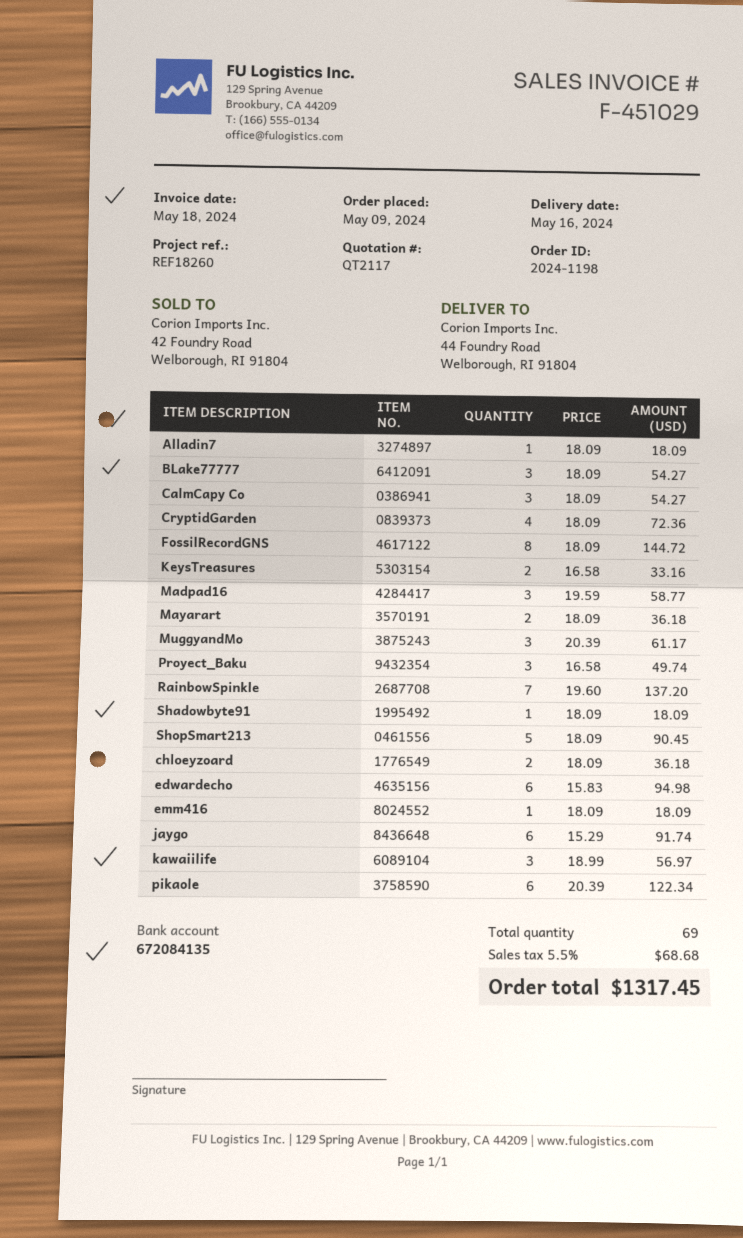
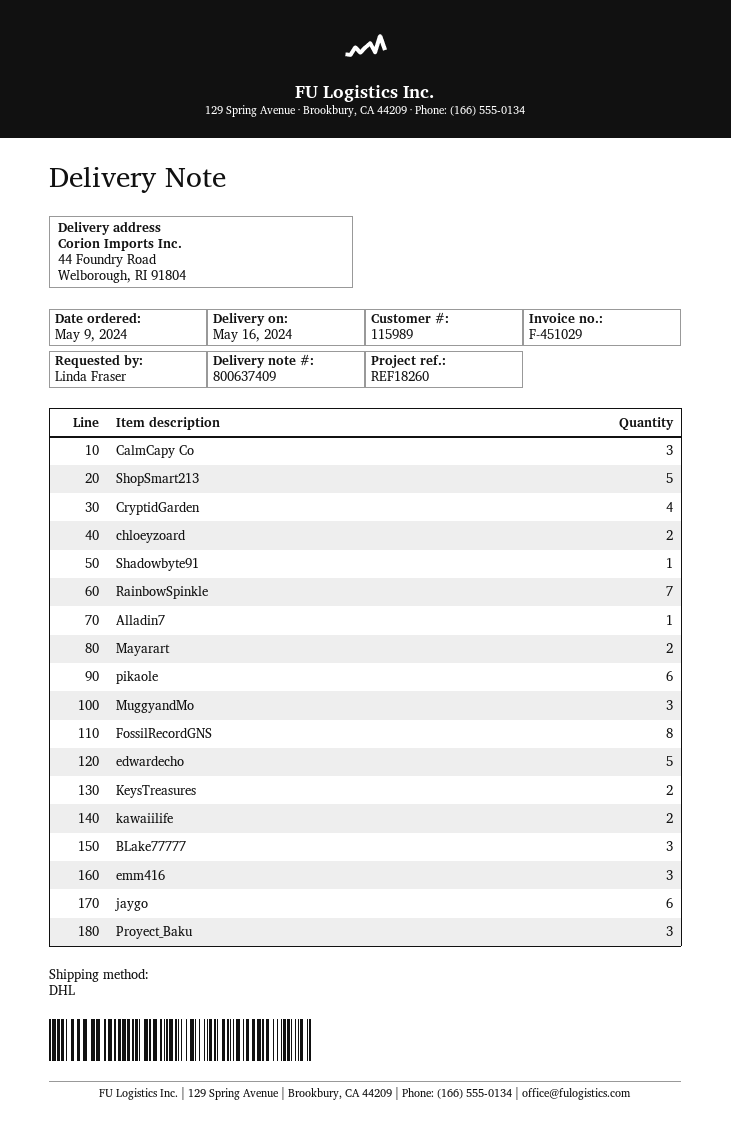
Madpad16: 3 -> none
edwardecho: 6 -> 5
emm416: 1 -> 3
kawaiilife: 3 -> 2

